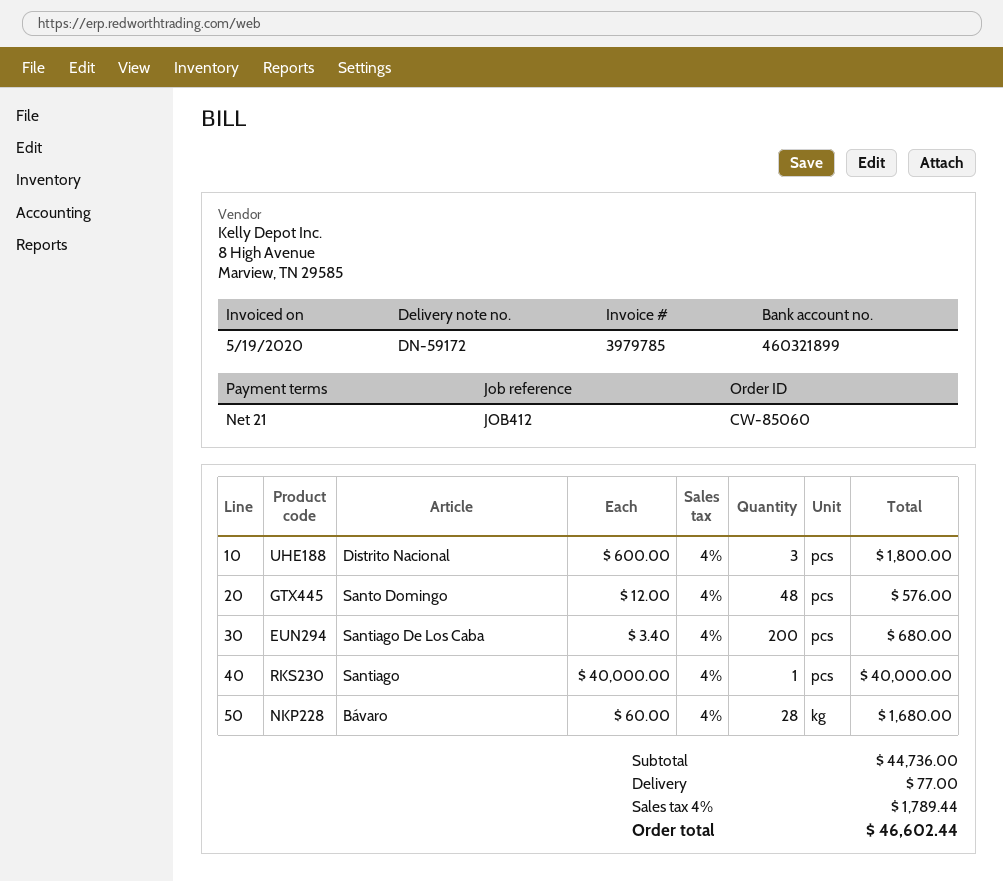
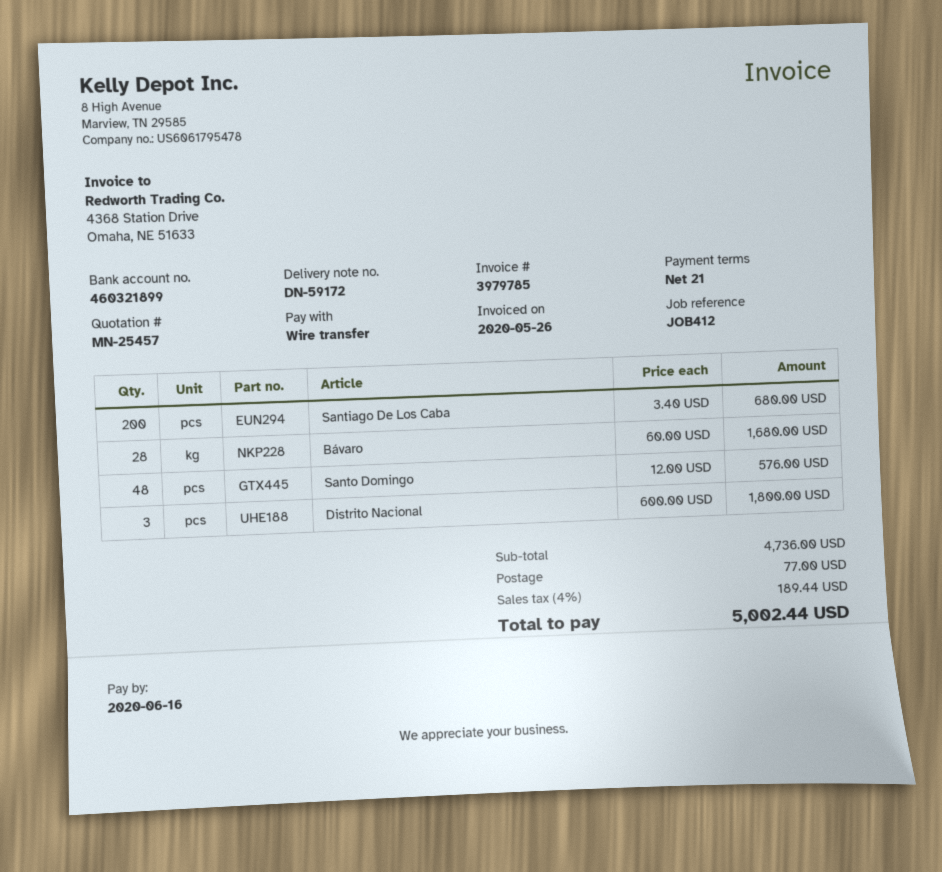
invoice date: 2020-05-19 -> 2020-05-26
Santiago: 1 x 40000.00 = 40000.00 -> none
subtotal: 44736.00 -> 4736.00
tax: 4% = 1789.44 -> 4% = 189.44
total: 46602.44 -> 5002.44

